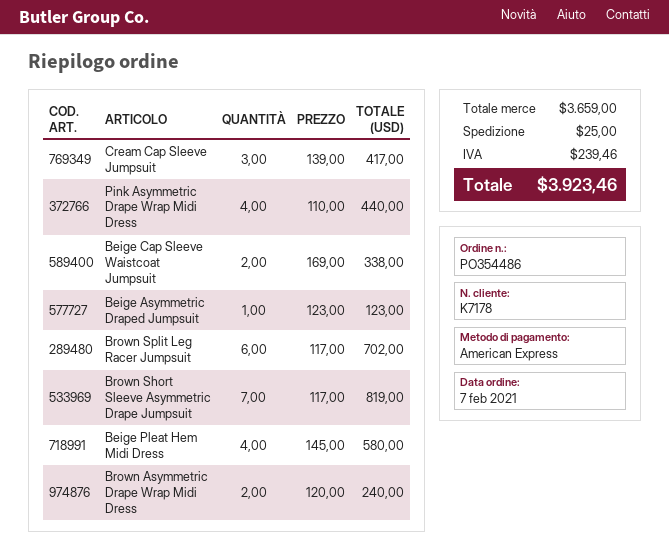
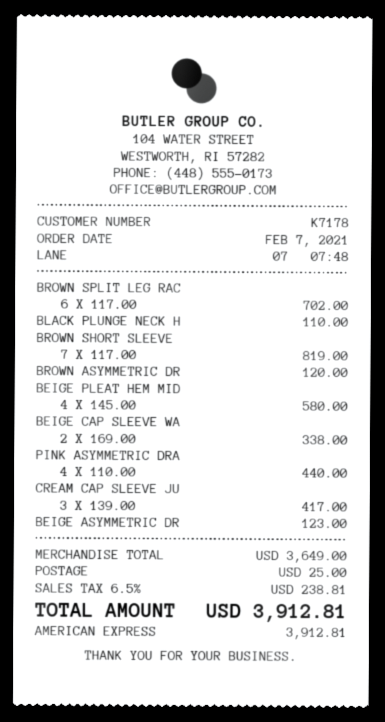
Brown Asymmetric Drape Wrap Midi Dress: 2 x 120.00 = 240.00 -> 1 x 120.00 = 120.00
BLACK PLUNGE NECK H: none -> 1 x 110.00 = 110.00
subtotal: 3659.00 -> 3649.00
tax: 239.46 -> 238.81
total: 3923.46 -> 3912.81

